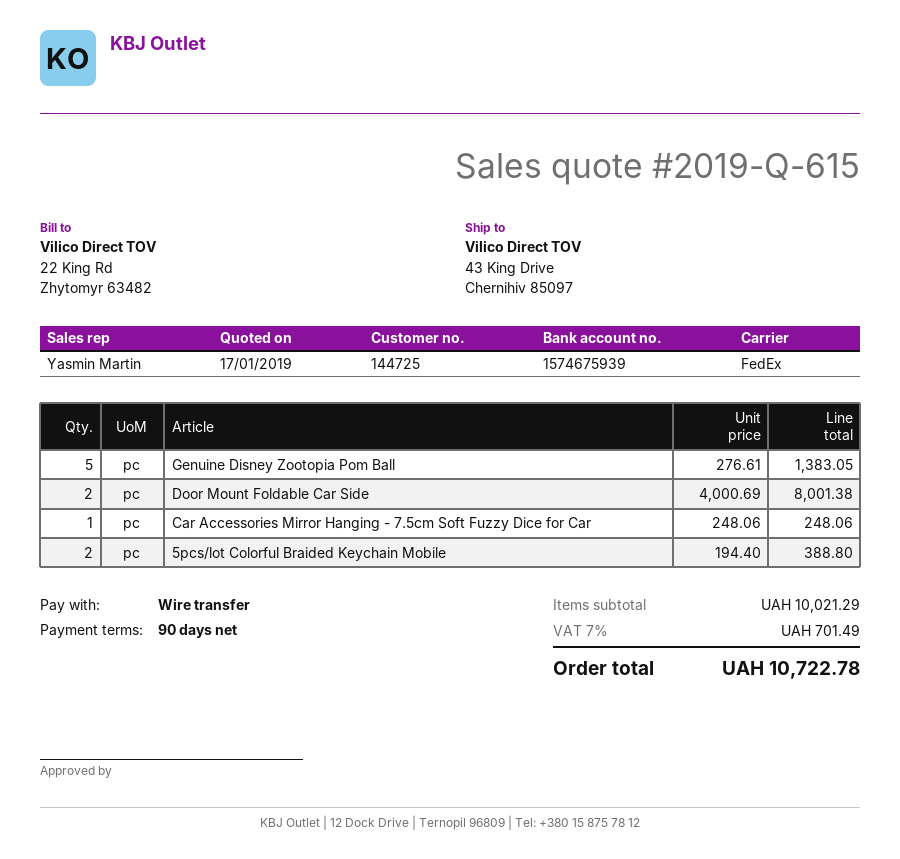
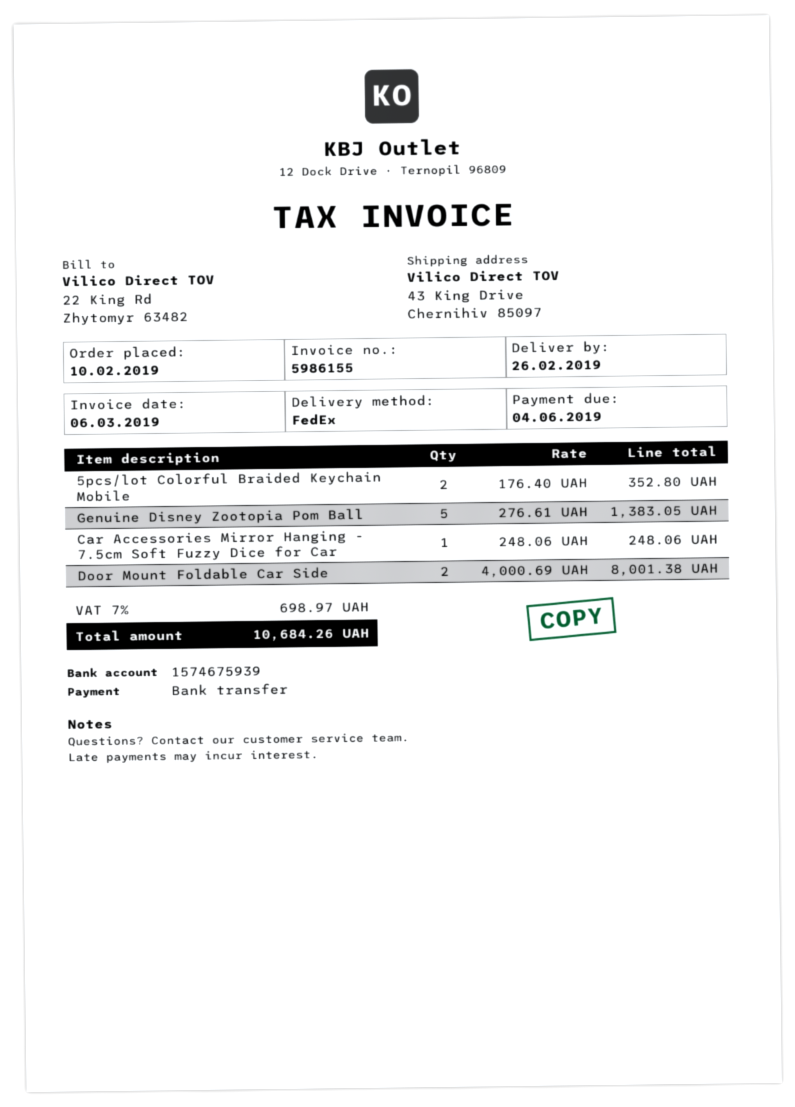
5pcs/lot Colorful Braided Keychain Mobile: 2 x 194.40 = 388.80 -> 2 x 176.40 = 352.80
tax: 7% = 701.49 -> 7% = 698.97
total: 10722.78 -> 10684.26

